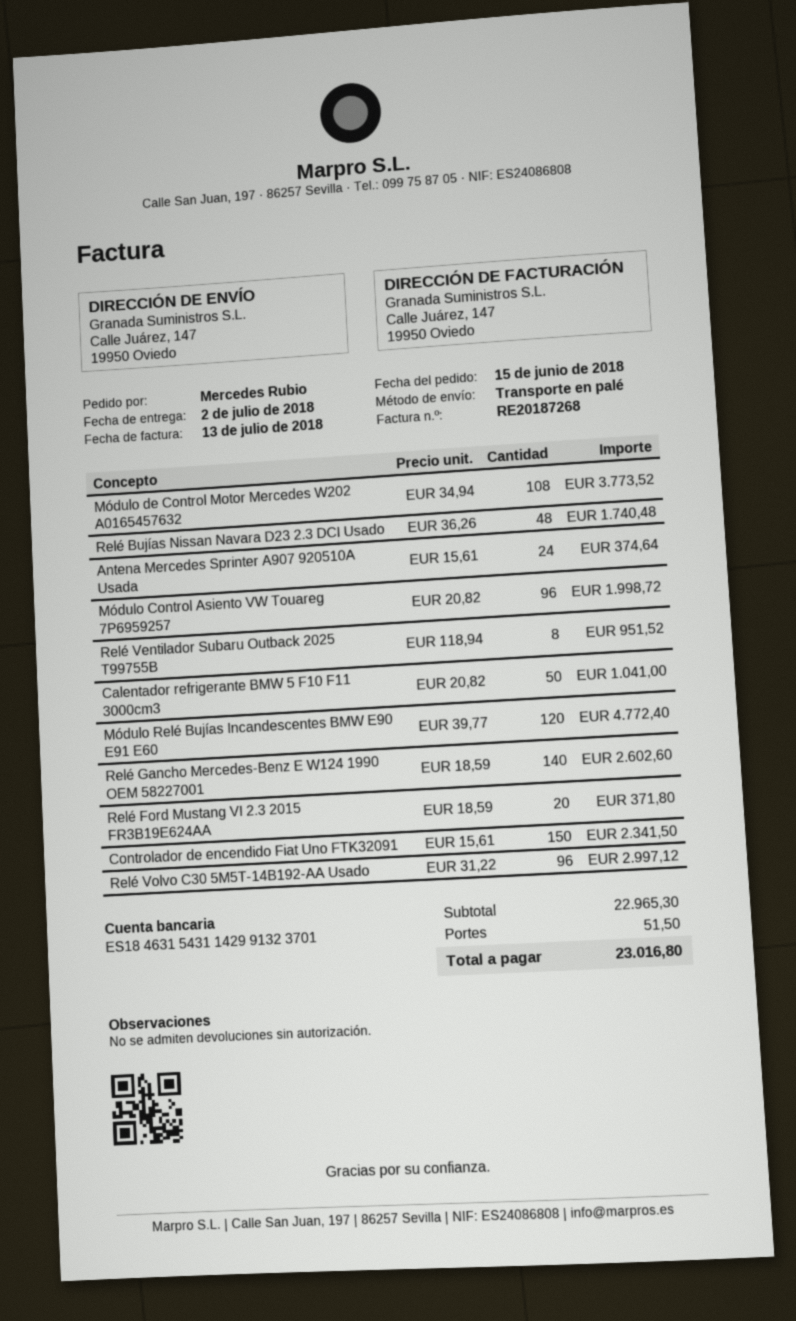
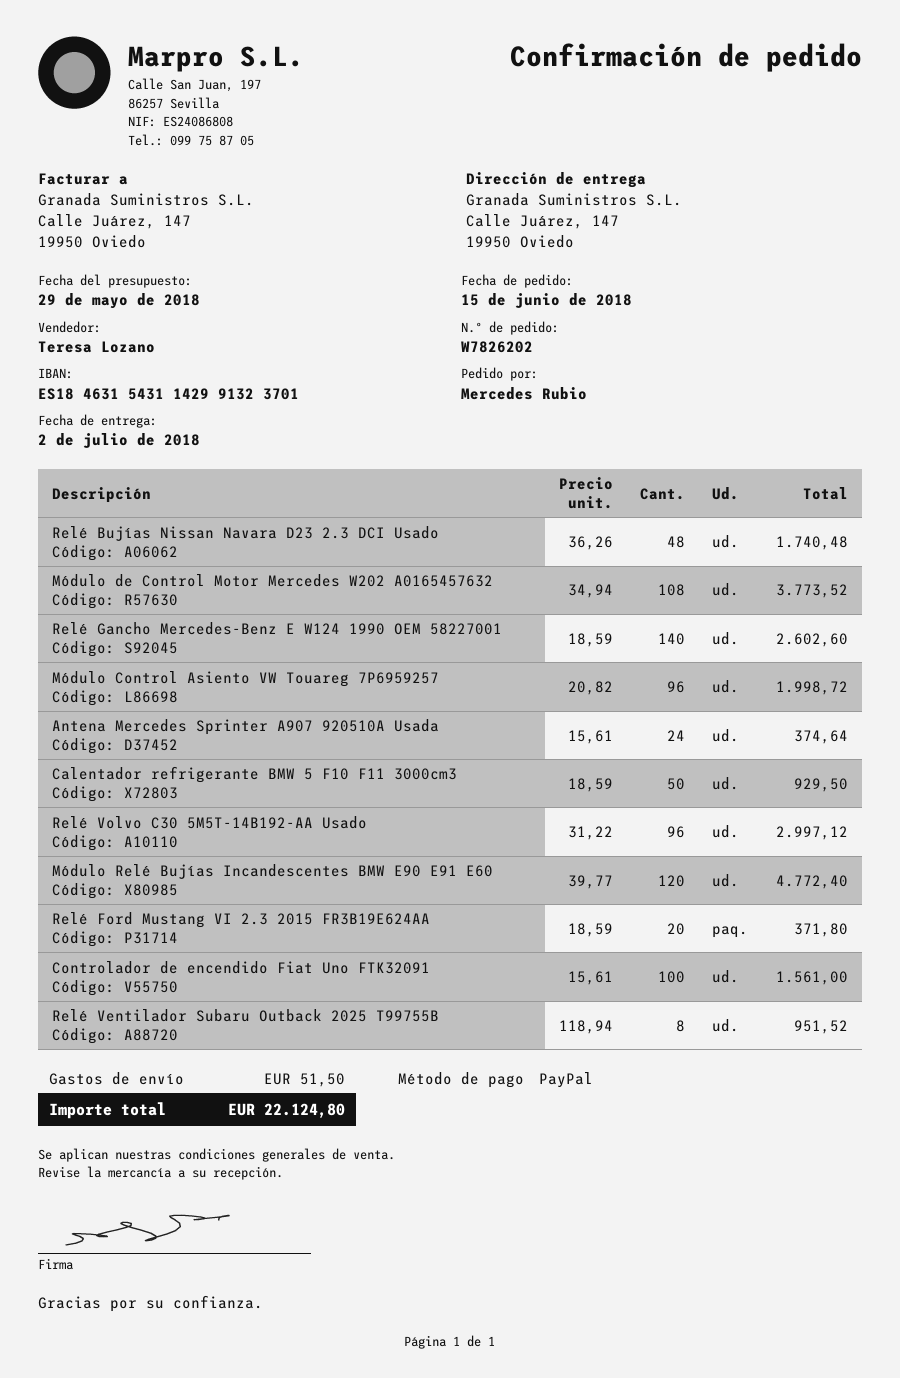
Calentador refrigerante BMW 5 F10 F11 3000cm3: 50 x 20.82 = 1041.00 -> 50 x 18.59 = 929.50
Controlador de encendido Fiat Uno FTK32091: 150 x 15.61 = 2341.50 -> 100 x 15.61 = 1561.00
total: 23016.80 -> 22124.80

